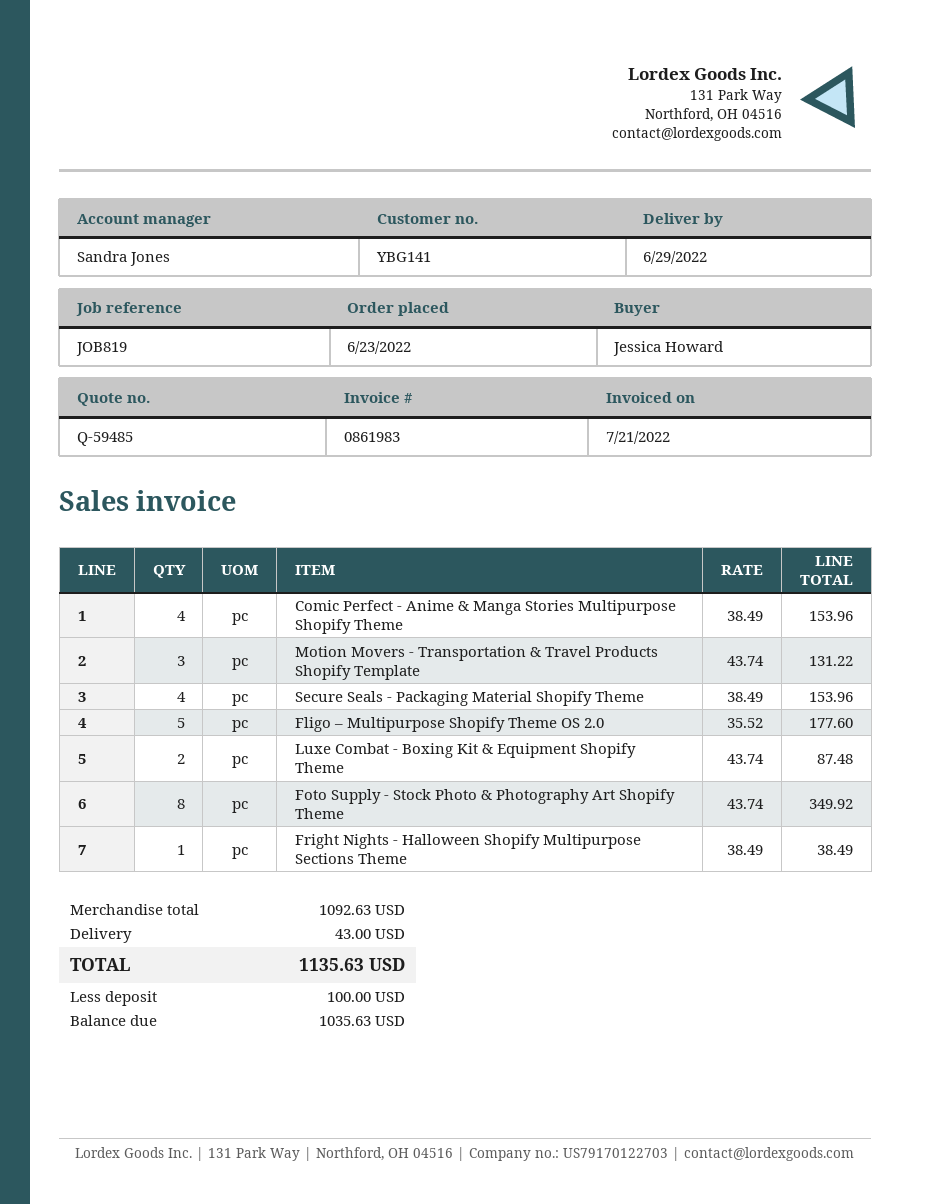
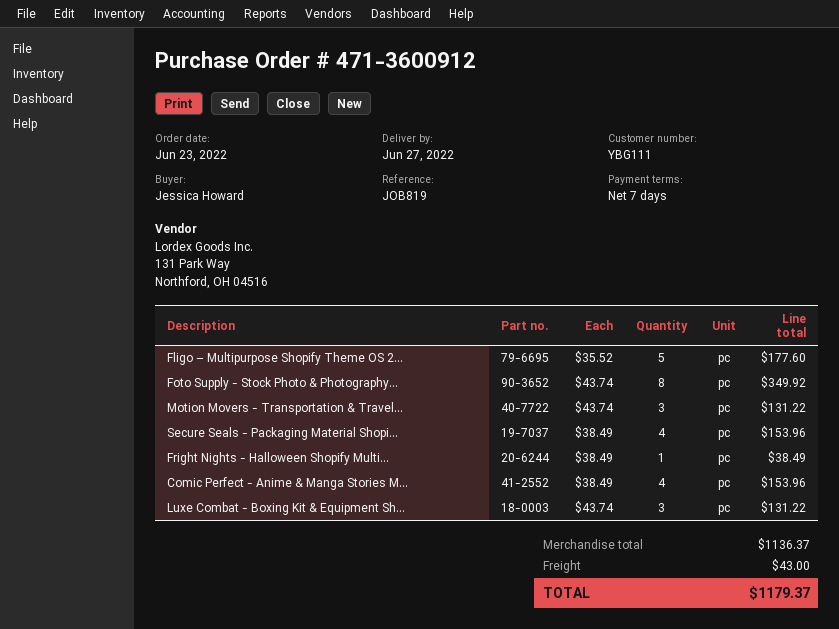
delivery date: 2022-06-29 -> 2022-06-27
customer number: YBG141 -> YBG111
Luxe Combat - Boxing Kit & Equipment Shopify Theme: 2 x 43.74 = 87.48 -> 3 x 43.74 = 131.22
subtotal: 1092.63 -> 1136.37
total: 1135.63 -> 1179.37

